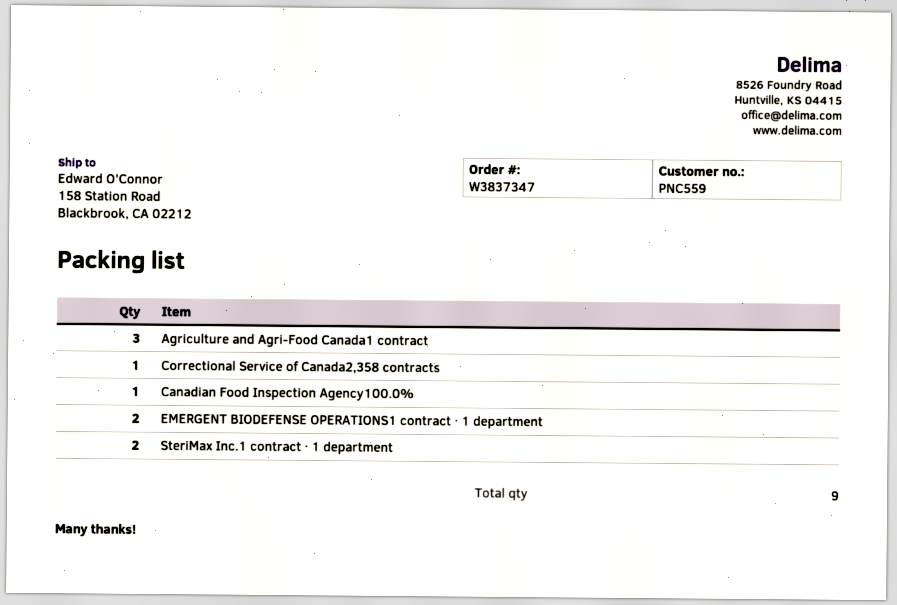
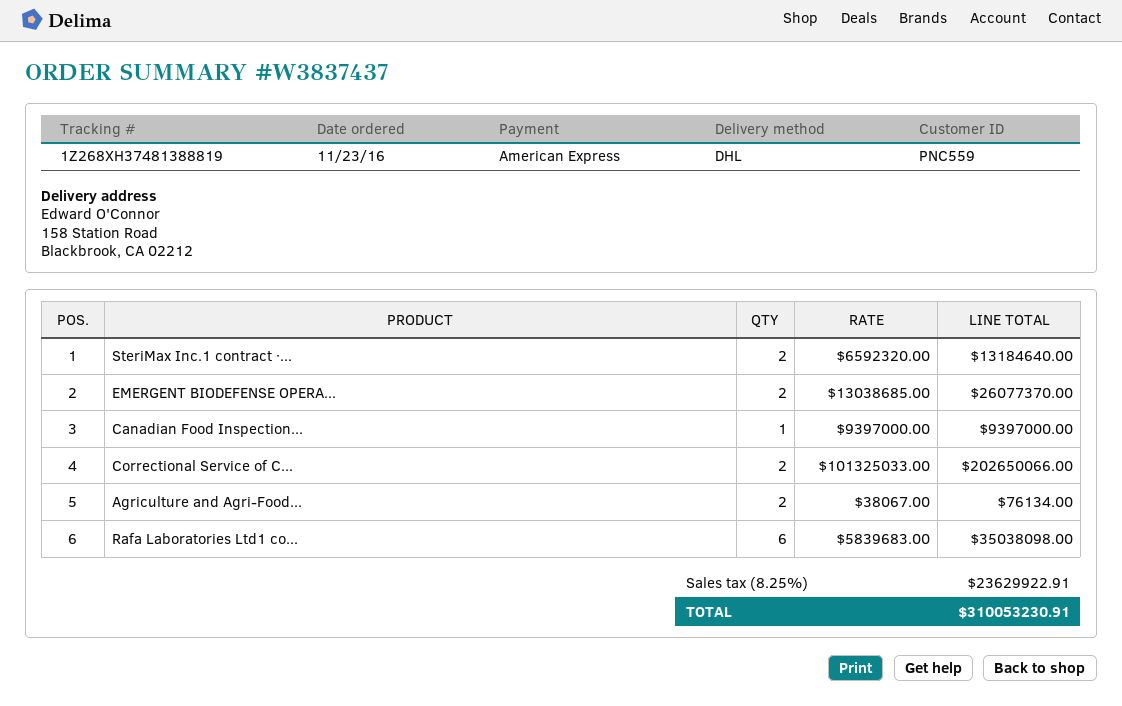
order number: W3837347 -> W3837437
Agriculture and Agri-Food Canada1 contract: 3 -> 2
Correctional Service of Canada2,358 contracts: 1 -> 2
Rafa Laboratories Ltd1 co...: none -> 6

